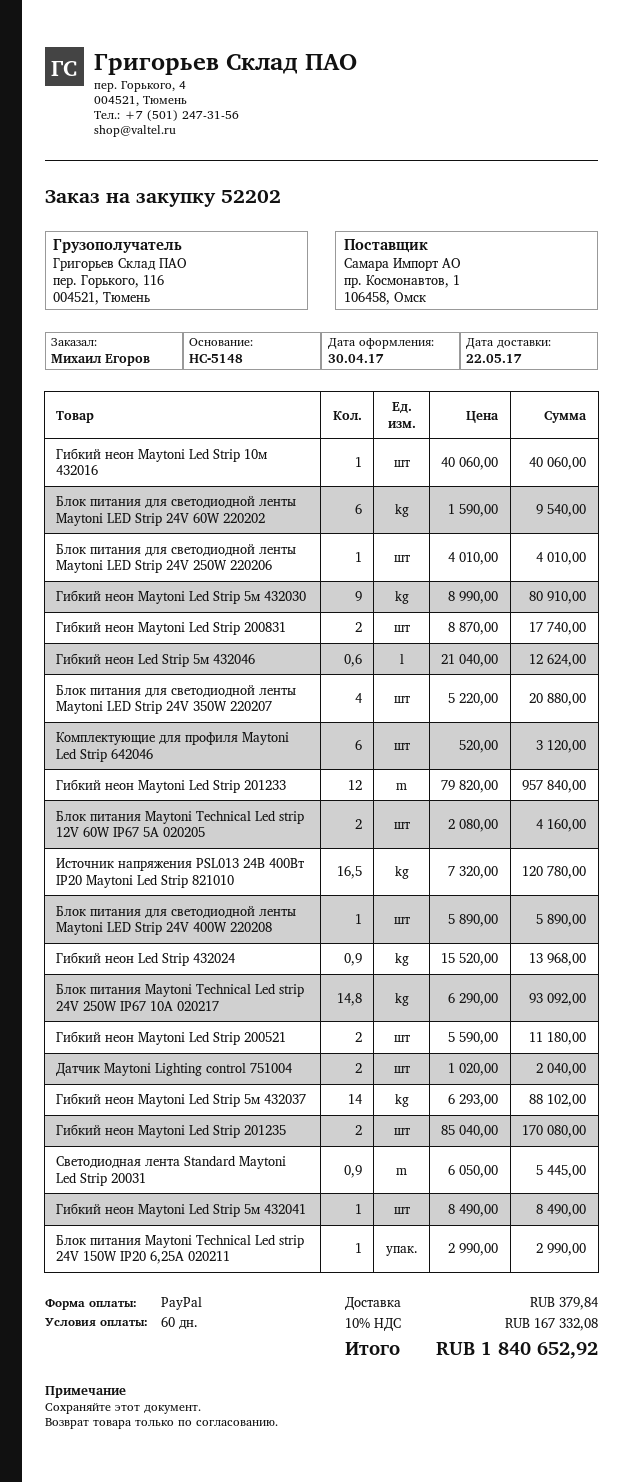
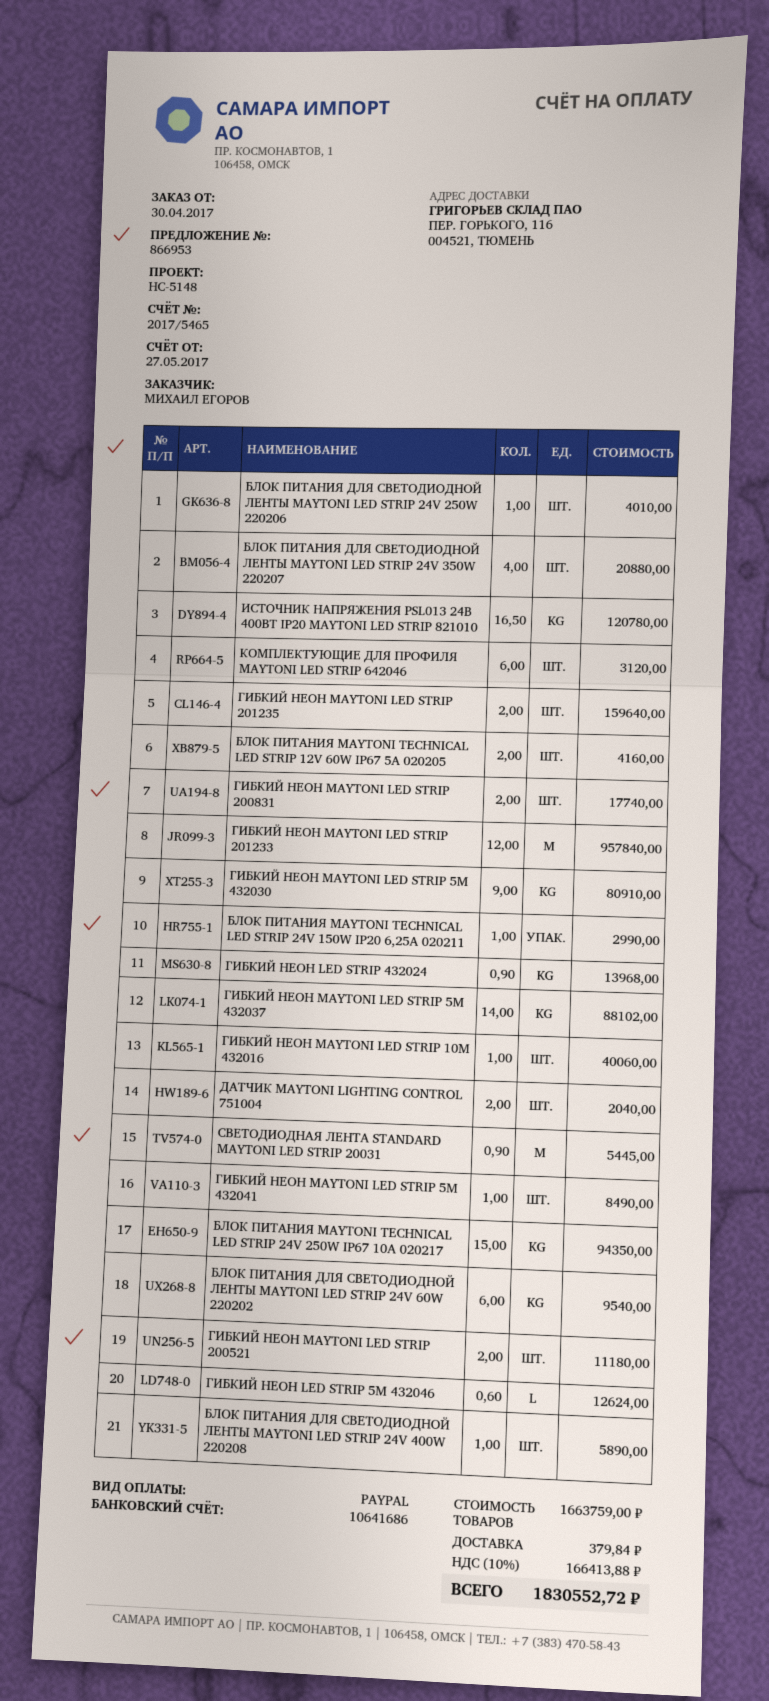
Блок питания Maytoni Technical Led strip 24V 250W IP67 10А 020217: 14.8 for 93092.00 -> 15 for 94350.00
Гибкий неон Maytoni Led Strip 201235: 2 for 170080.00 -> 2 for 159640.00
tax: 10% = 167332.08 -> 10% = 166413.88
total: 1840652.92 -> 1830552.72

